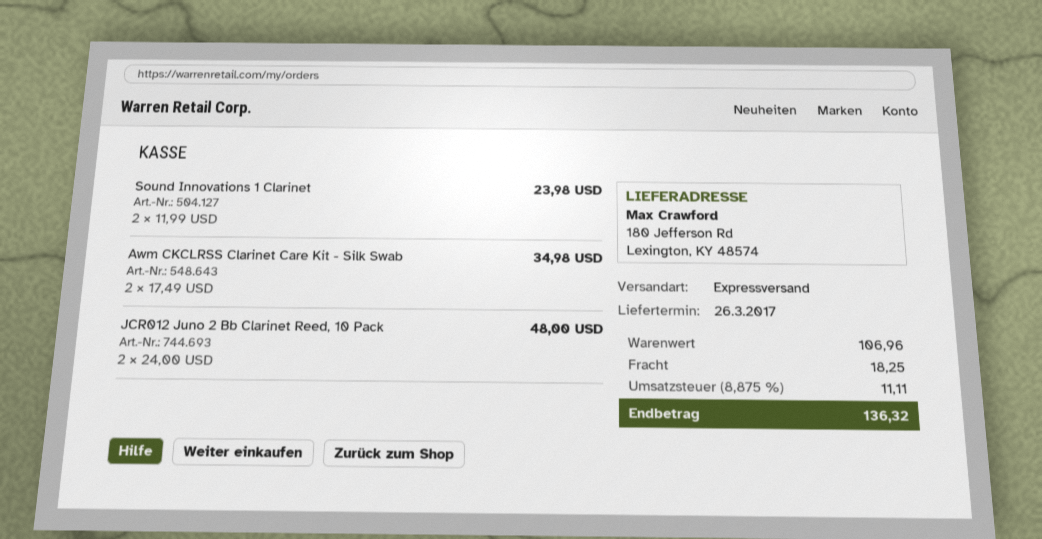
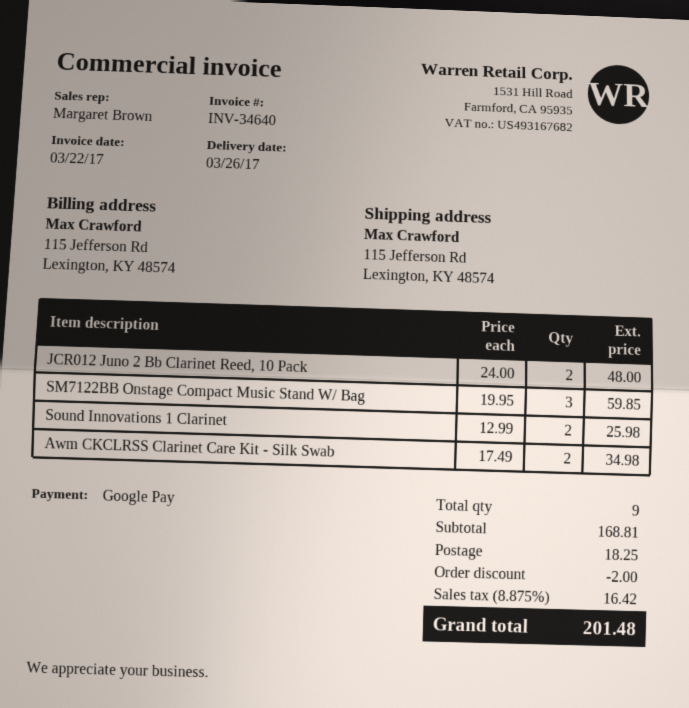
ship to: 180 Jefferson Rd, Lexington, KY 48574 -> 115 Jefferson Rd, Lexington, KY 48574
Sound Innovations 1 Clarinet: 2 x 11.99 = 23.98 -> 2 x 12.99 = 25.98
SM7122BB Onstage Compact Music Stand W/ Bag: none -> 3 x 19.95 = 59.85
subtotal: 106.96 -> 168.81
discount: none -> 2.00
tax: 8.875% = 11.11 -> 8.875% = 16.42
total: 136.32 -> 201.48

